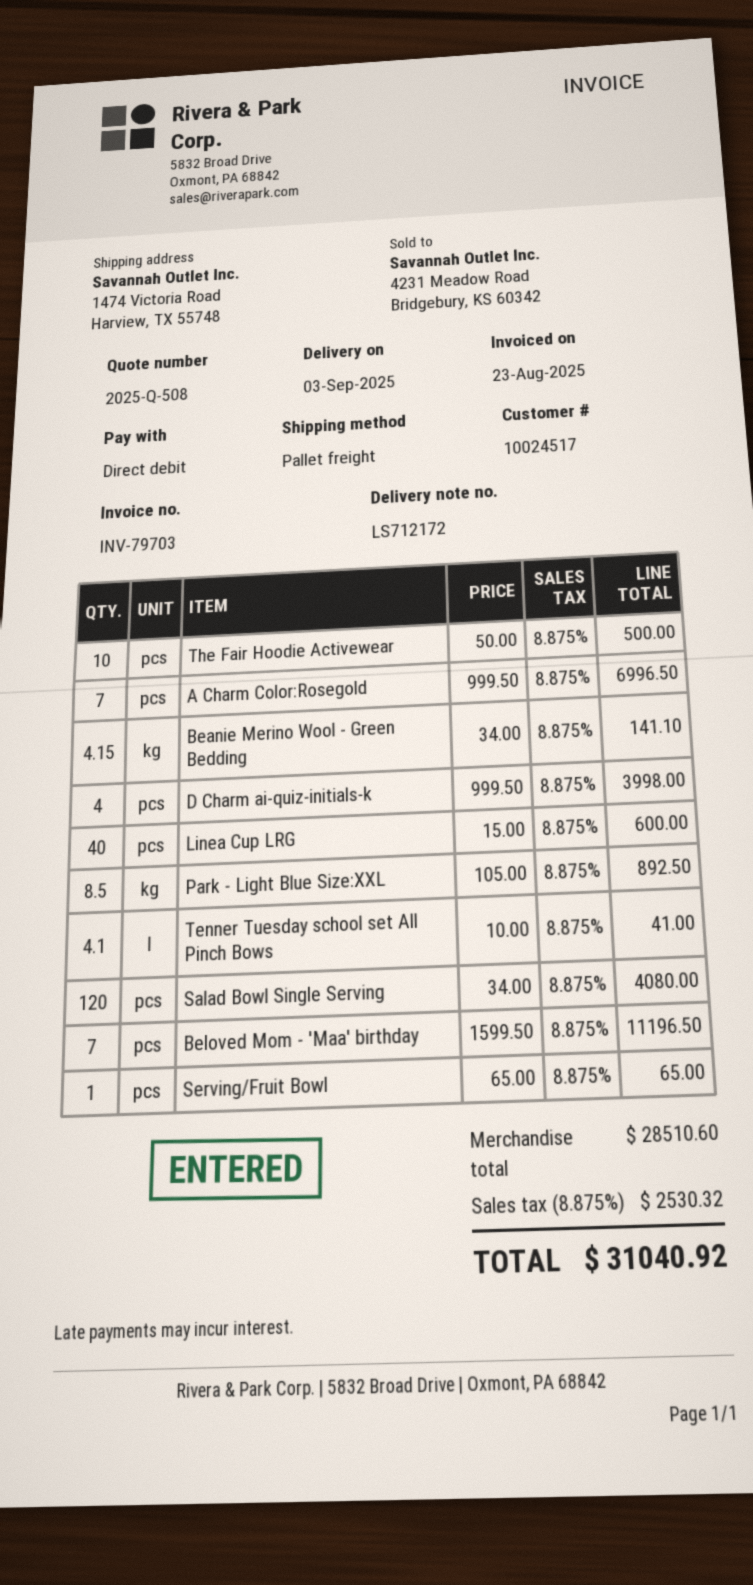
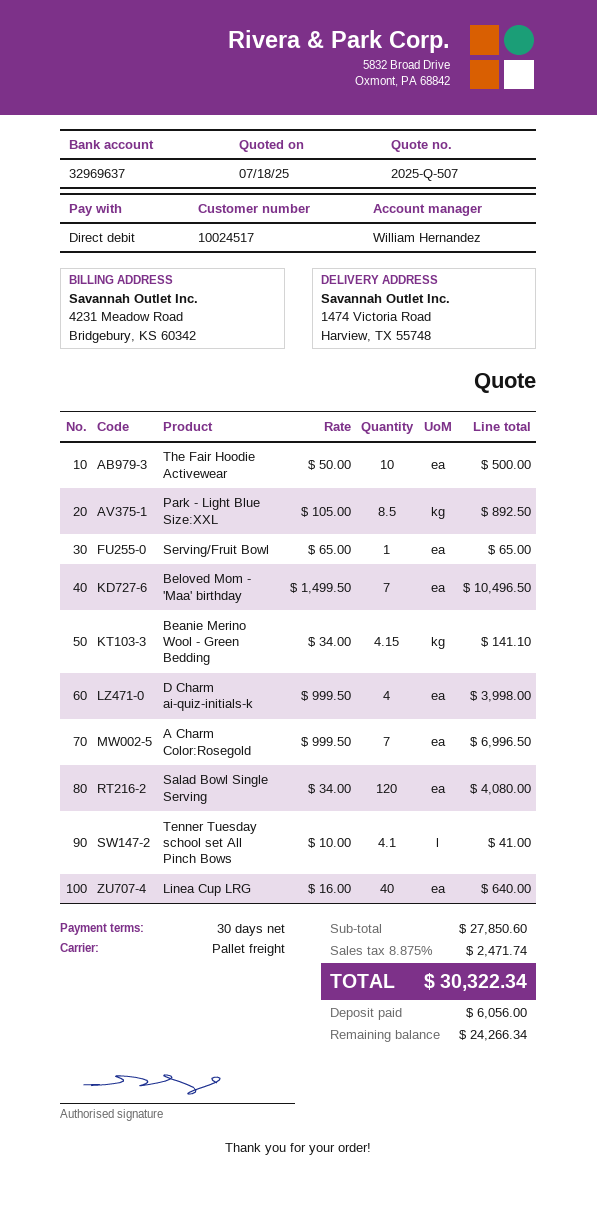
quote number: 2025-Q-508 -> 2025-Q-507
Linea Cup LRG: 40 x 15.00 = 600.00 -> 40 x 16.00 = 640.00
Beloved Mom - 'Maa' birthday: 7 x 1599.50 = 11196.50 -> 7 x 1499.50 = 10496.50
subtotal: 28510.60 -> 27850.60
tax: 8.875% = 2530.32 -> 8.875% = 2471.74
total: 31040.92 -> 30322.34

